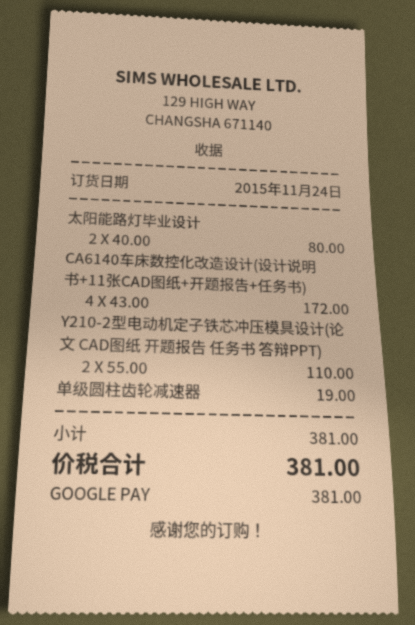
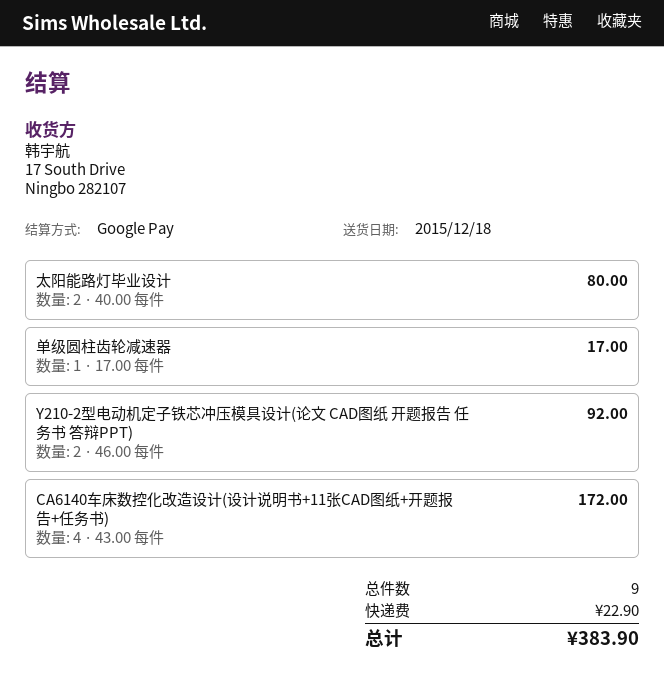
Y210-2型电动机定子铁芯冲压模具设计(论文 CAD图纸 开题报告 任务书 答辩PPT): 2 x 55.00 = 110.00 -> 2 x 46.00 = 92.00
单级圆柱齿轮减速器: 1 x 19.00 = 19.00 -> 1 x 17.00 = 17.00
shipping: none -> 22.90
total: 381.00 -> 383.90

